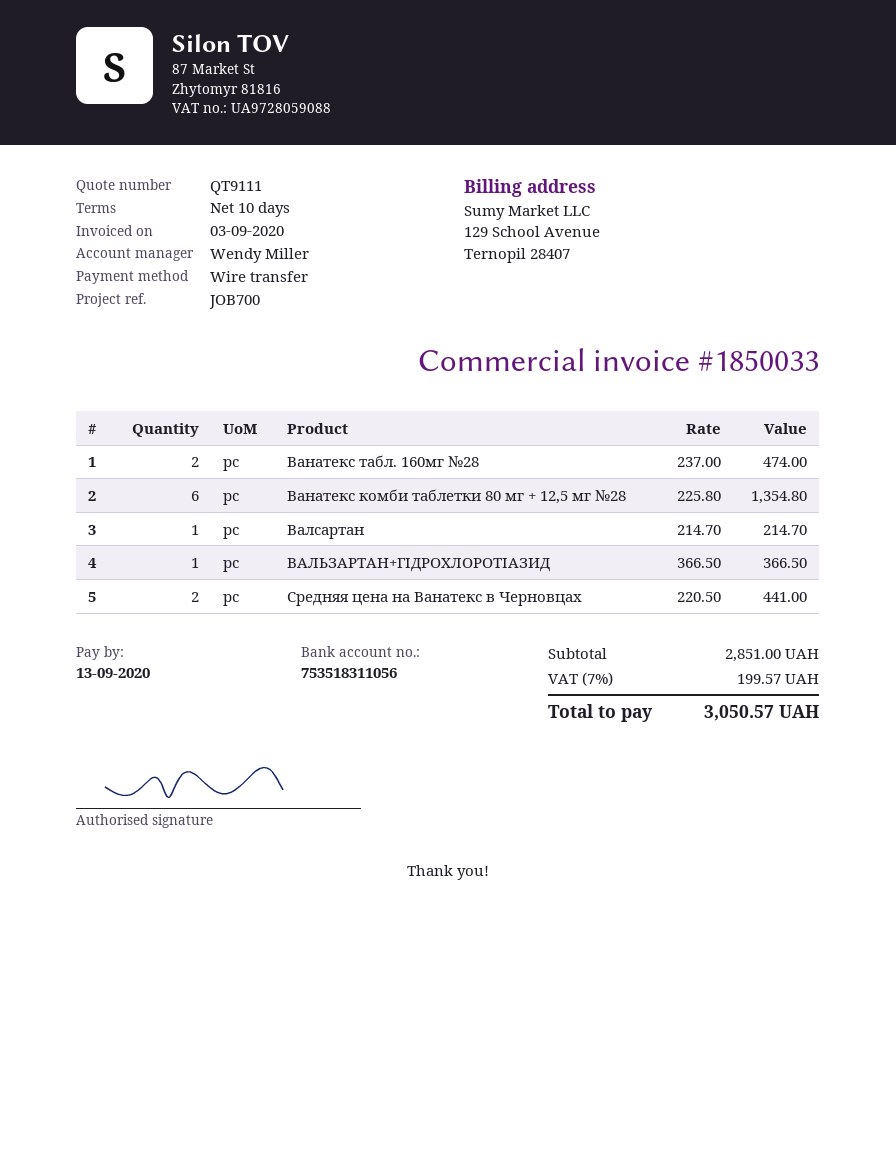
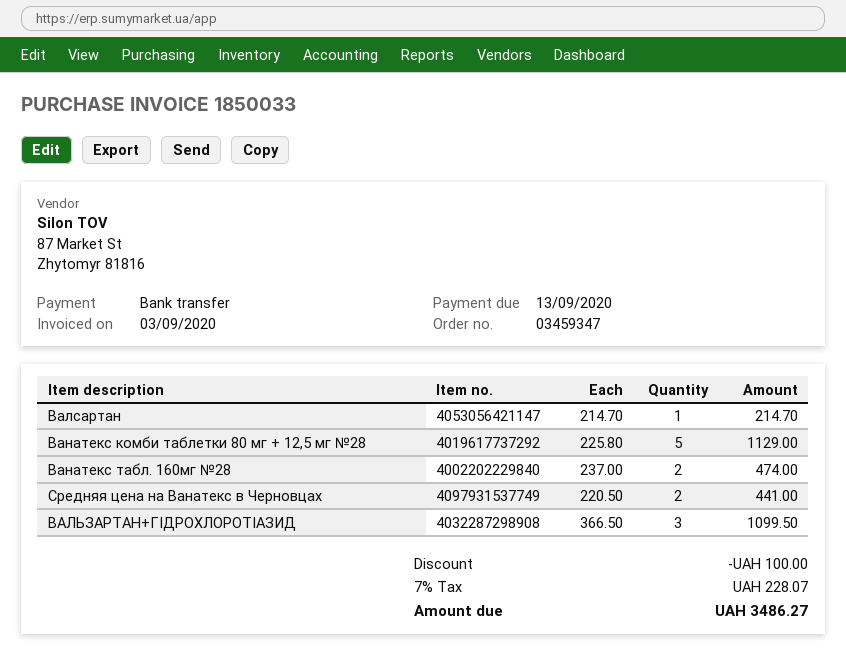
Ванатекс комби таблетки 80 мг + 12,5 мг №28: 6 x 225.80 = 1354.80 -> 5 x 225.80 = 1129.00
ВАЛЬЗАРТАН+ГІДРОХЛОРОТІАЗИД: 1 x 366.50 = 366.50 -> 3 x 366.50 = 1099.50
discount: none -> 100.00
tax: 7% = 199.57 -> 7% = 228.07
total: 3050.57 -> 3486.27

